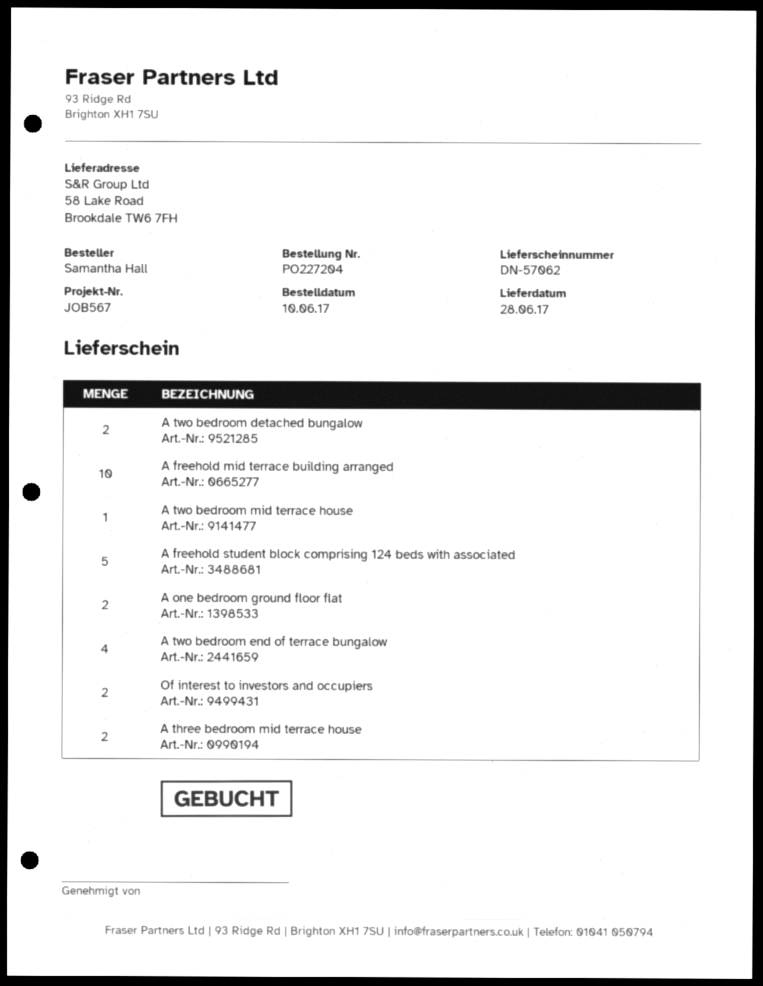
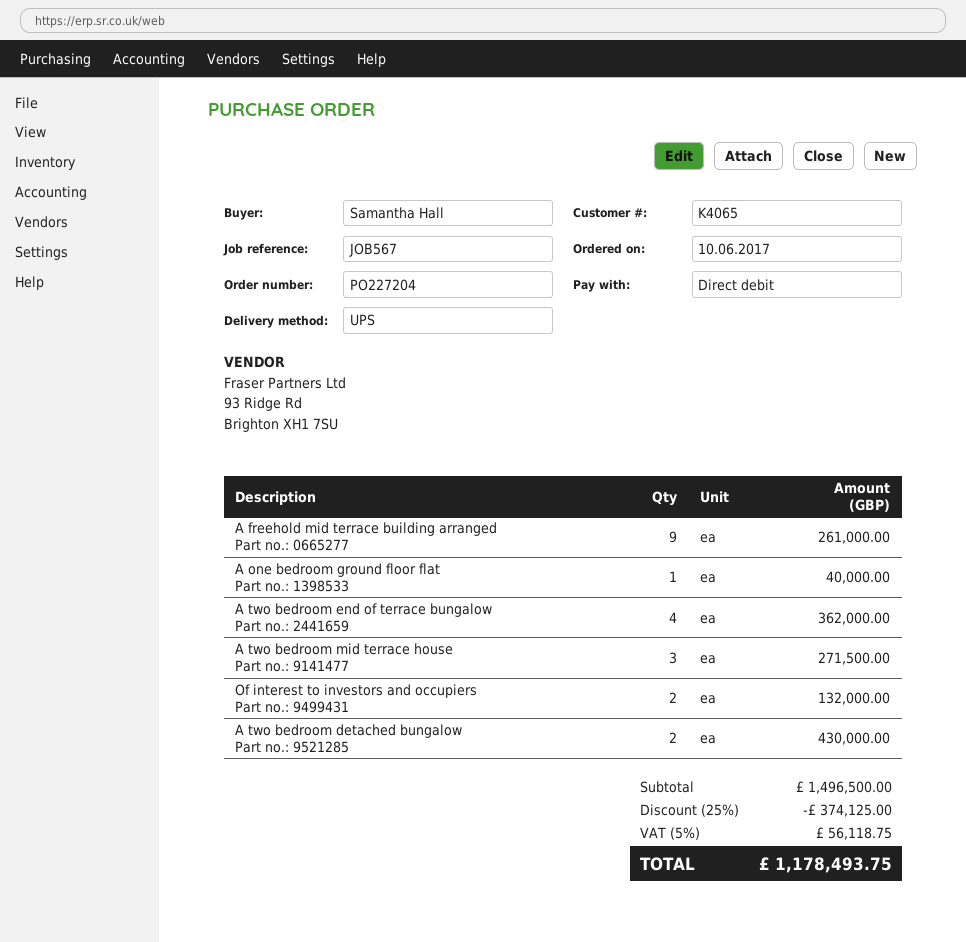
A freehold mid terrace building arranged: 10 -> 9
A two bedroom mid terrace house: 1 -> 3
A freehold student block comprising 124 beds with associated: 5 -> none
A one bedroom ground floor flat: 2 -> 1
A three bedroom mid terrace house: 2 -> none

